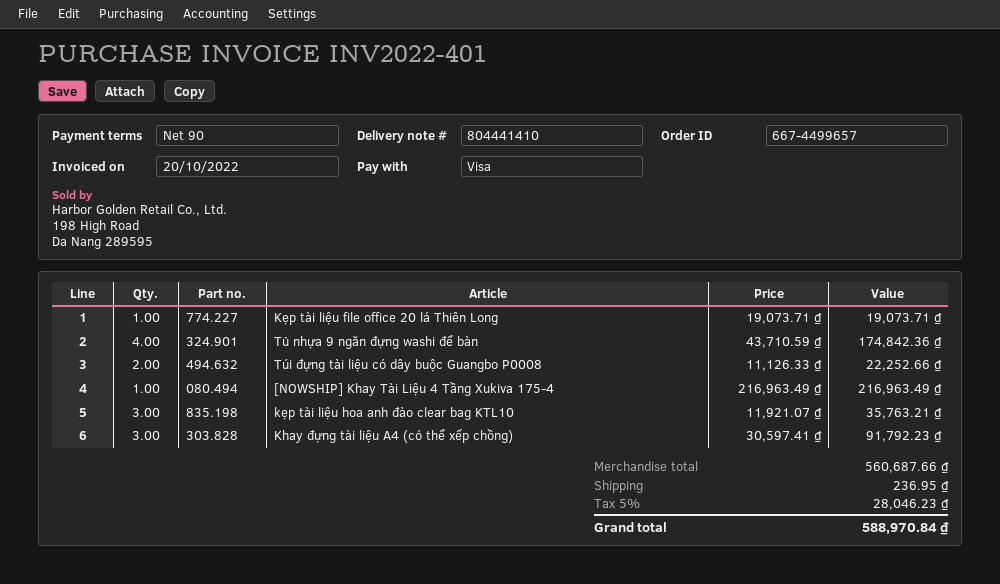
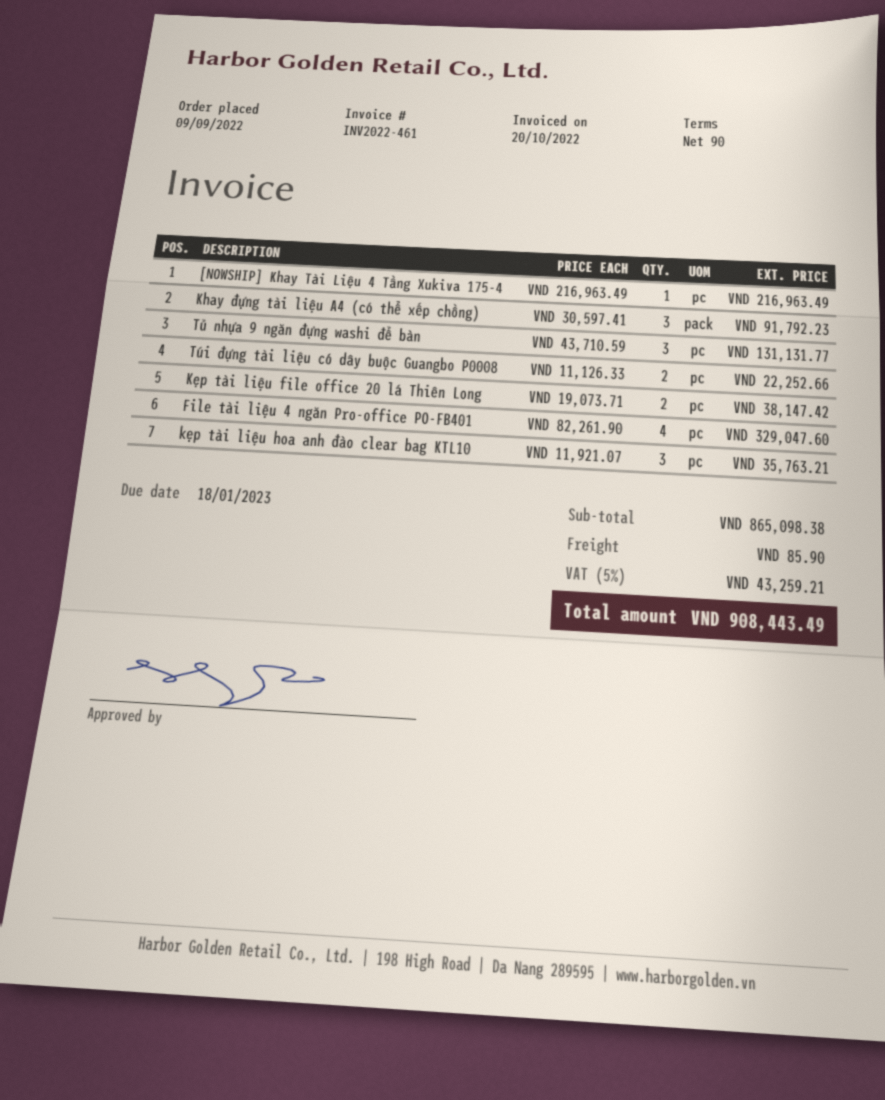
invoice number: INV2022-401 -> INV2022-461
Kẹp tài liệu file office 20 lá Thiên Long: 1 x 19073.71 = 19073.71 -> 2 x 19073.71 = 38147.42
Tủ nhựa 9 ngăn đựng washi để bàn: 4 x 43710.59 = 174842.36 -> 3 x 43710.59 = 131131.77
File tài liệu 4 ngăn Pro-office PO-FB401: none -> 4 x 82261.90 = 329047.60
subtotal: 560687.66 -> 865098.38
shipping: 236.95 -> 85.90
tax: 5% = 28046.23 -> 5% = 43259.21
total: 588970.84 -> 908443.49

